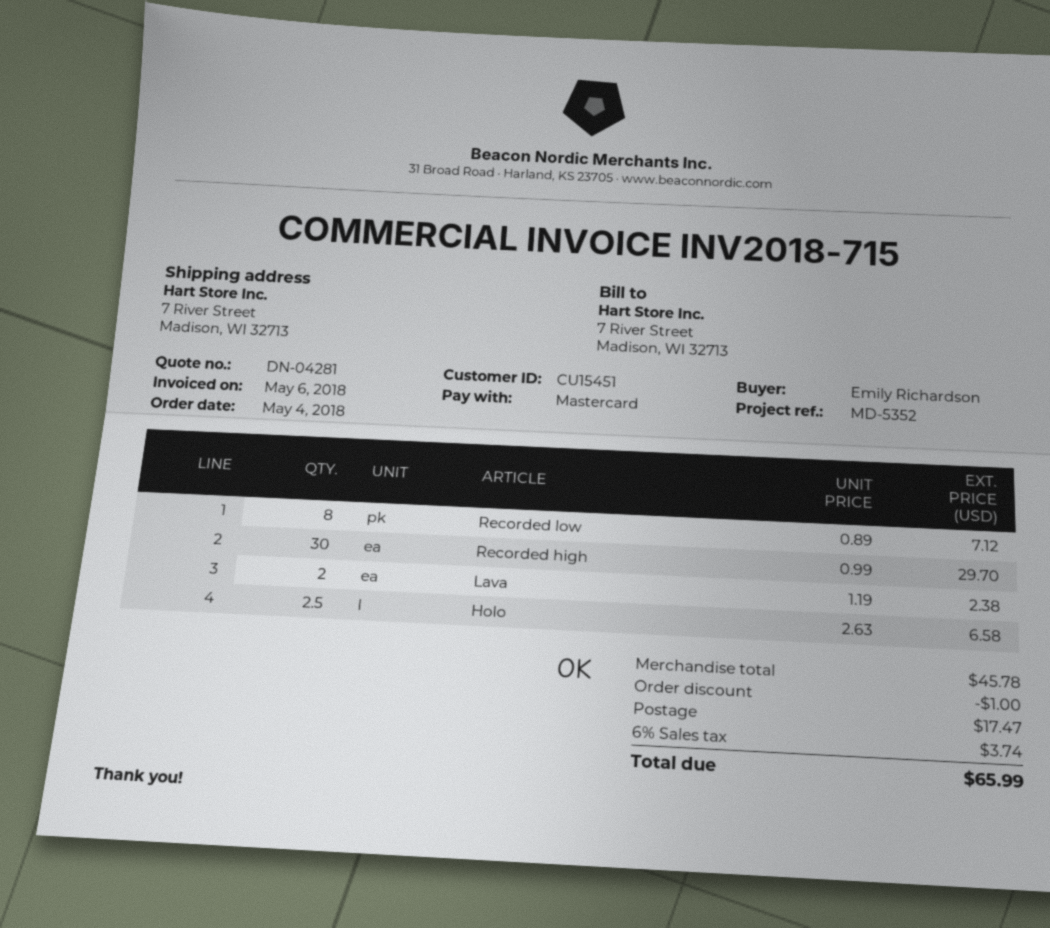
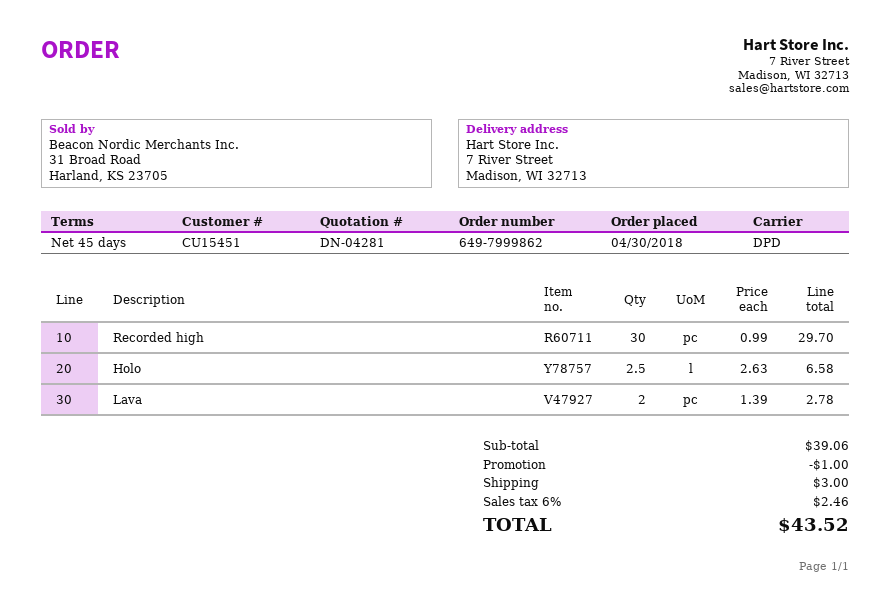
order date: 2018-05-04 -> 2018-04-30
Recorded low: 8 x 0.89 = 7.12 -> none
Lava: 2 x 1.19 = 2.38 -> 2 x 1.39 = 2.78
subtotal: 45.78 -> 39.06
shipping: 17.47 -> 3.00
tax: 6% = 3.74 -> 6% = 2.46
total: 65.99 -> 43.52

